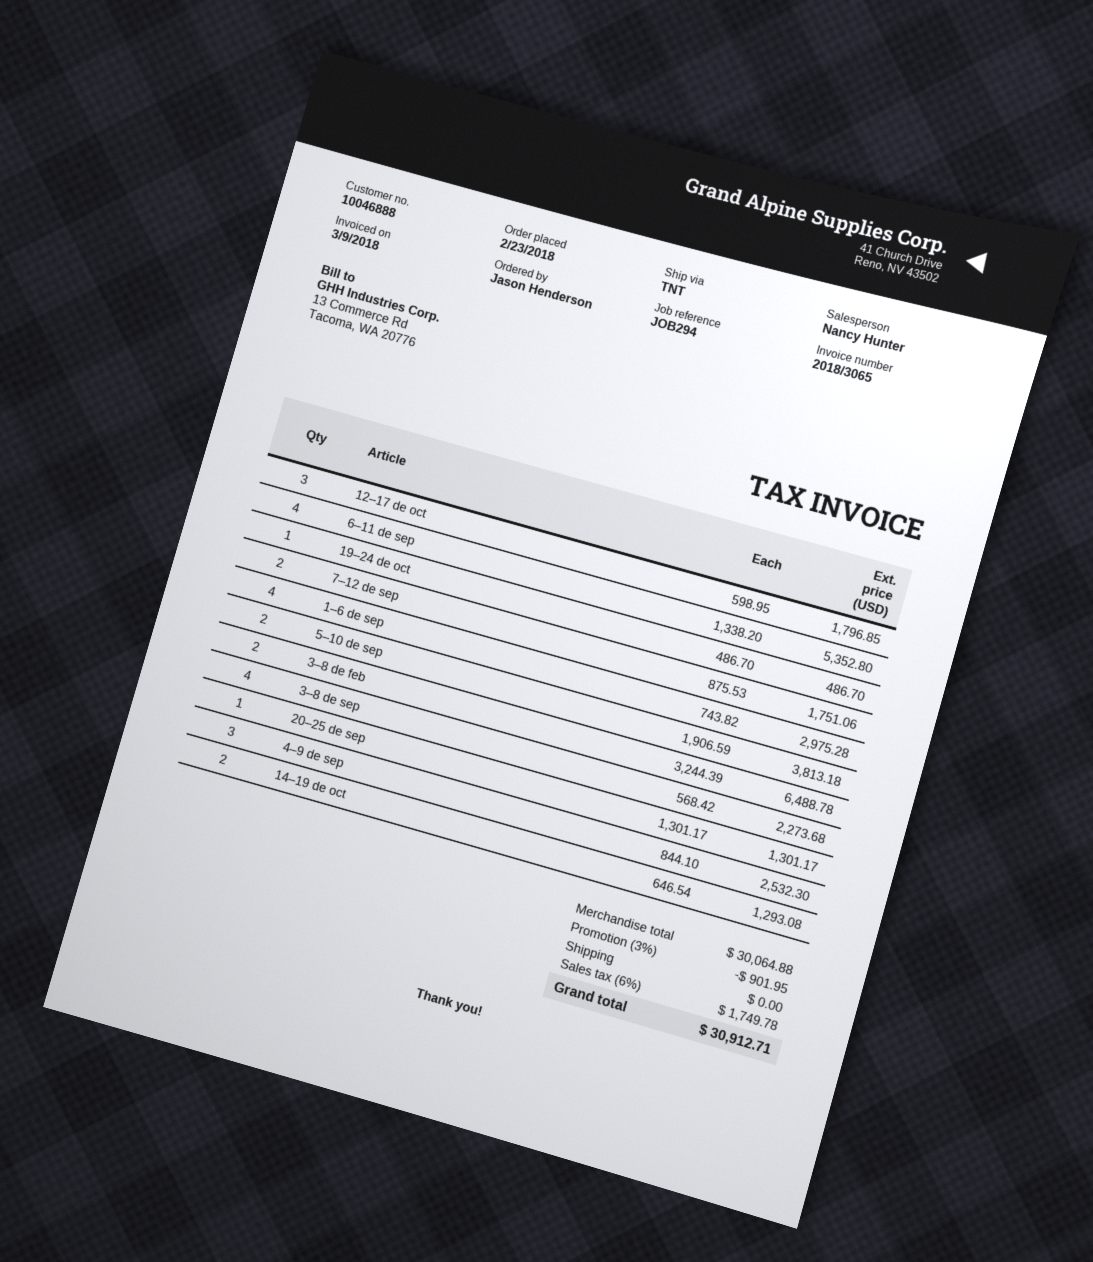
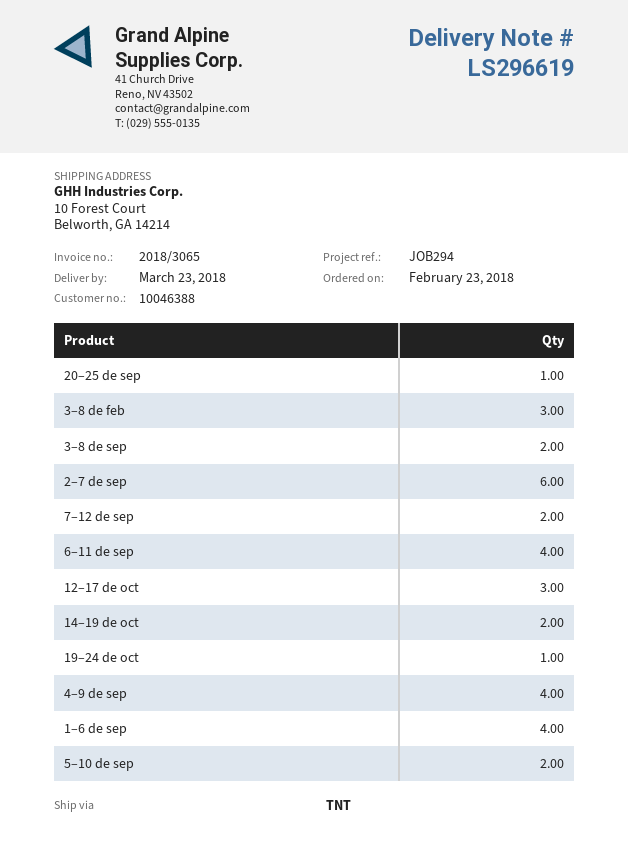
customer number: 10046888 -> 10046388
3–8 de feb: 2 -> 3
3–8 de sep: 4 -> 2
4–9 de sep: 3 -> 4
2–7 de sep: none -> 6

